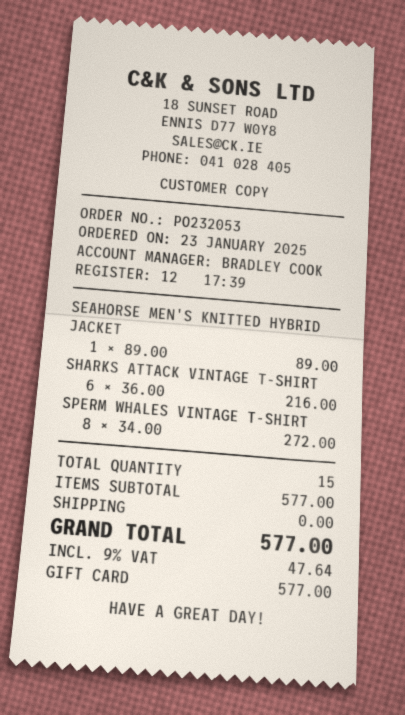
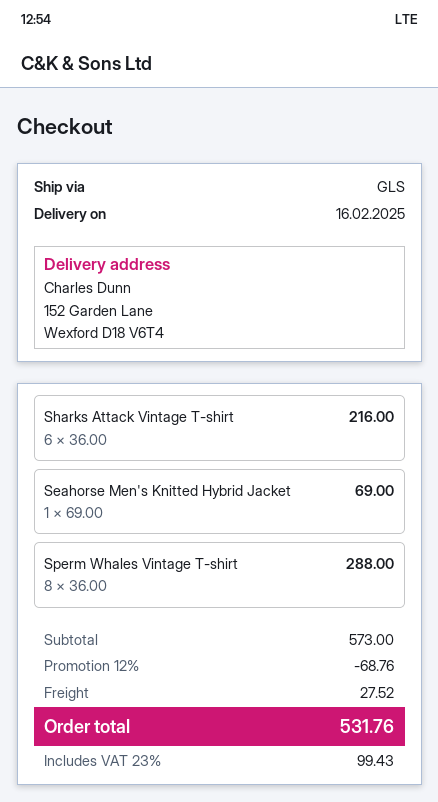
SEAHORSE MEN'S KNITTED HYBRID JACKET: 1 x 89.00 = 89.00 -> 1 x 69.00 = 69.00
SPERM WHALES VINTAGE T-SHIRT: 8 x 34.00 = 272.00 -> 8 x 36.00 = 288.00
subtotal: 577.00 -> 573.00
discount: none -> 12% = 68.76
shipping: 0.00 -> 27.52
tax: 9% = 47.64 -> 23% = 99.43
total: 577.00 -> 531.76

